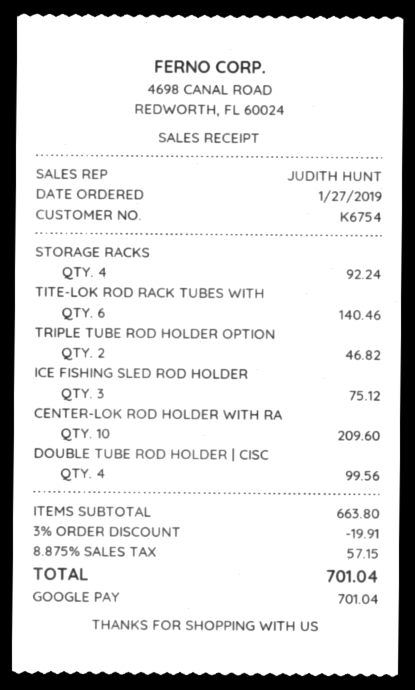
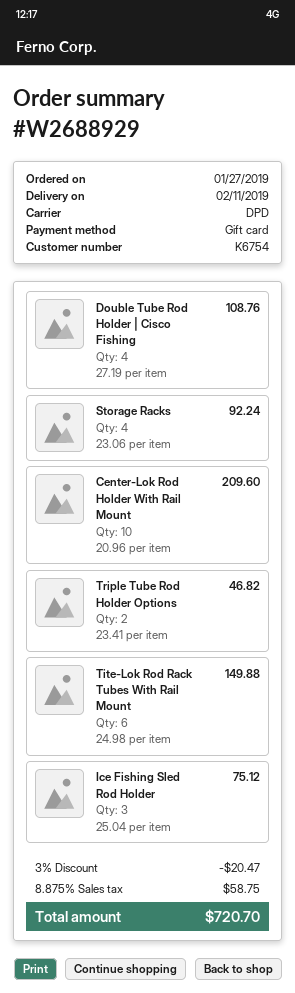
payment method: Google Pay -> gift card
TITE-LOK ROD RACK TUBES WITH: 6 for 140.46 -> 6 for 149.88
DOUBLE TUBE ROD HOLDER | CISC: 4 for 99.56 -> 4 for 108.76
discount: 3% = 19.91 -> 3% = 20.47
tax: 8.875% = 57.15 -> 8.875% = 58.75
total: 701.04 -> 720.70

